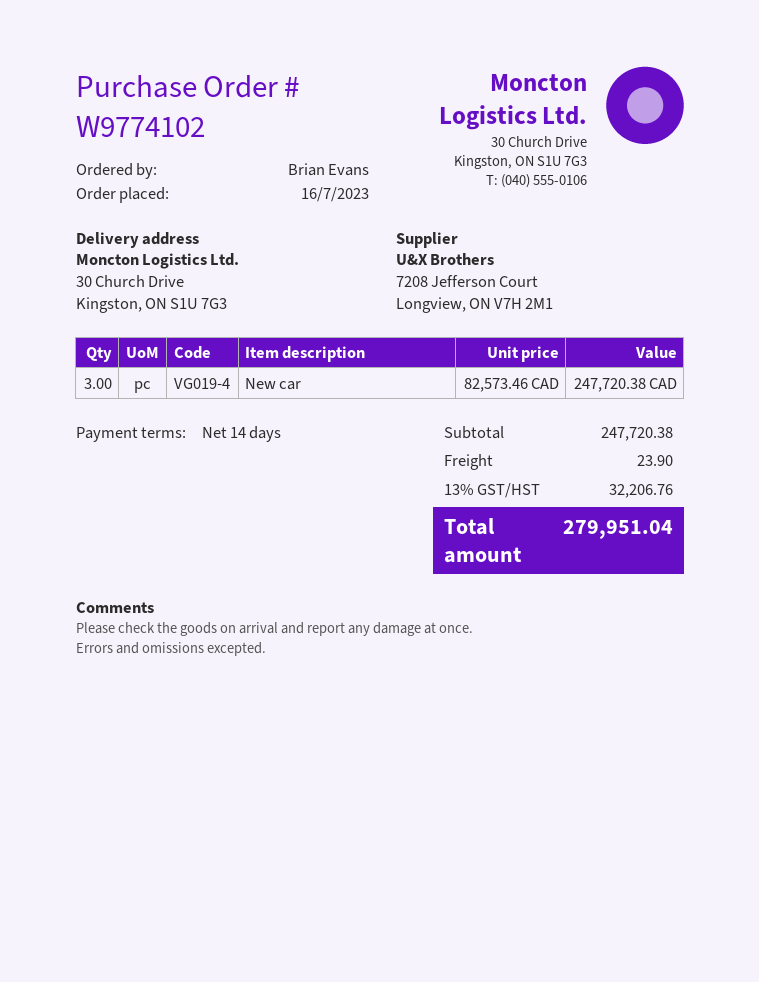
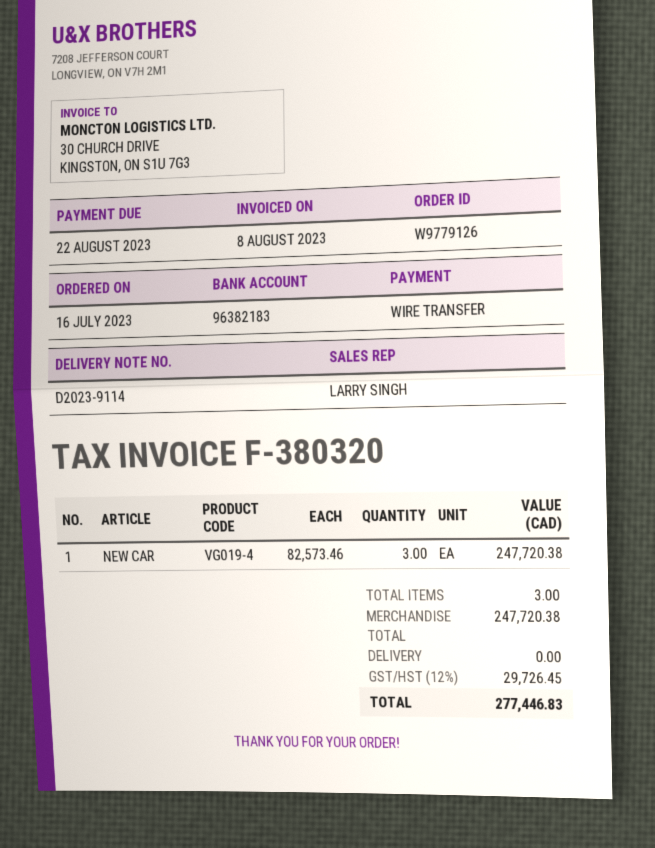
order number: W9774102 -> W9779126
shipping: 23.90 -> 0.00
tax: 13% = 32206.76 -> 12% = 29726.45
total: 279951.04 -> 277446.83

